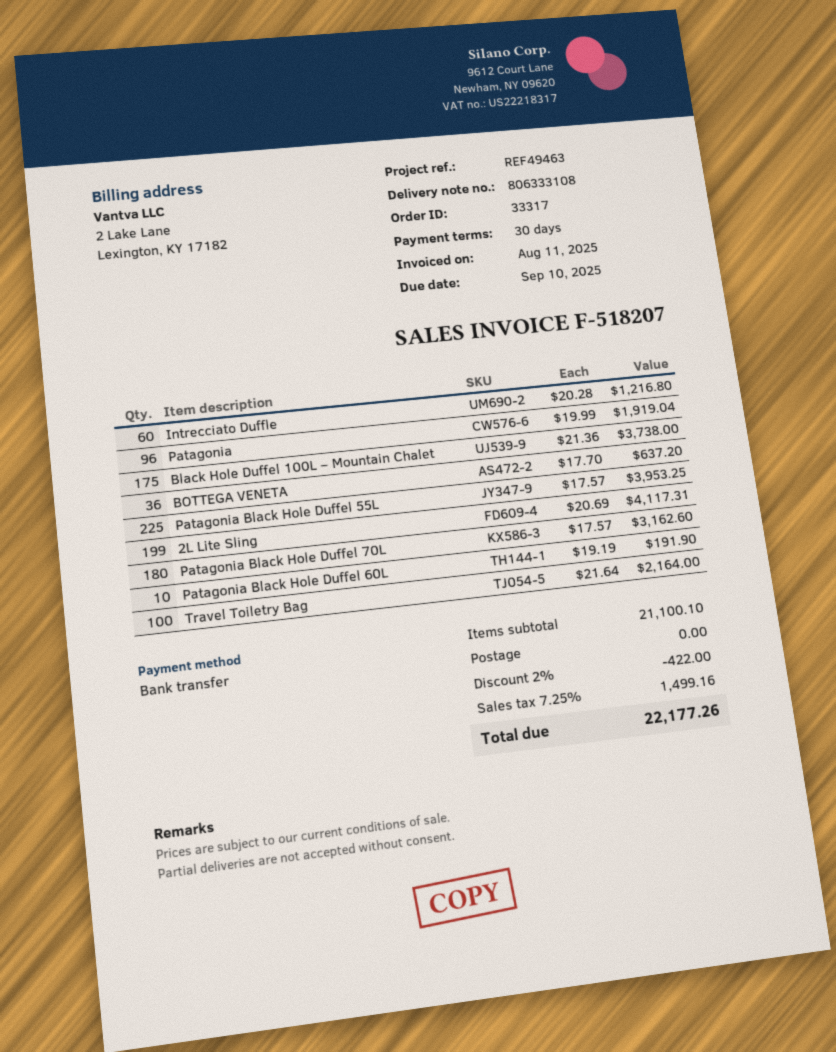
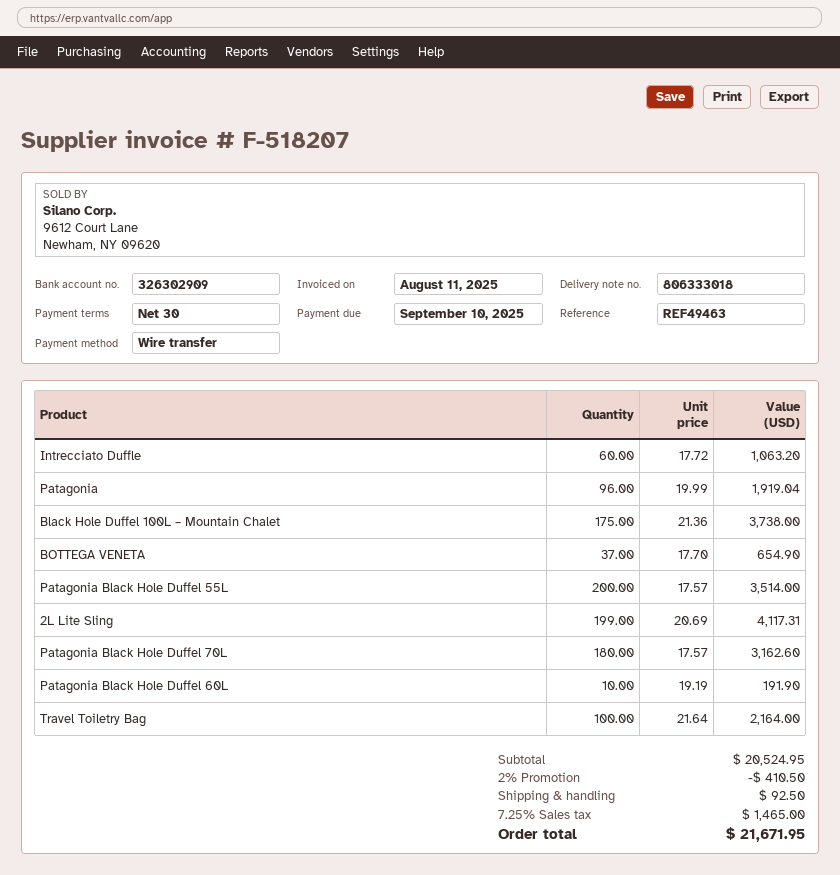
delivery note number: 806333108 -> 806333018
Intrecciato Duffle: 60 x 20.28 = 1216.80 -> 60 x 17.72 = 1063.20
BOTTEGA VENETA: 36 x 17.70 = 637.20 -> 37 x 17.70 = 654.90
Patagonia Black Hole Duffel 55L: 225 x 17.57 = 3953.25 -> 200 x 17.57 = 3514.00
subtotal: 21100.10 -> 20524.95
discount: 2% = 422.00 -> 2% = 410.50
shipping: 0.00 -> 92.50
tax: 7.25% = 1499.16 -> 7.25% = 1465.00
total: 22177.26 -> 21671.95

